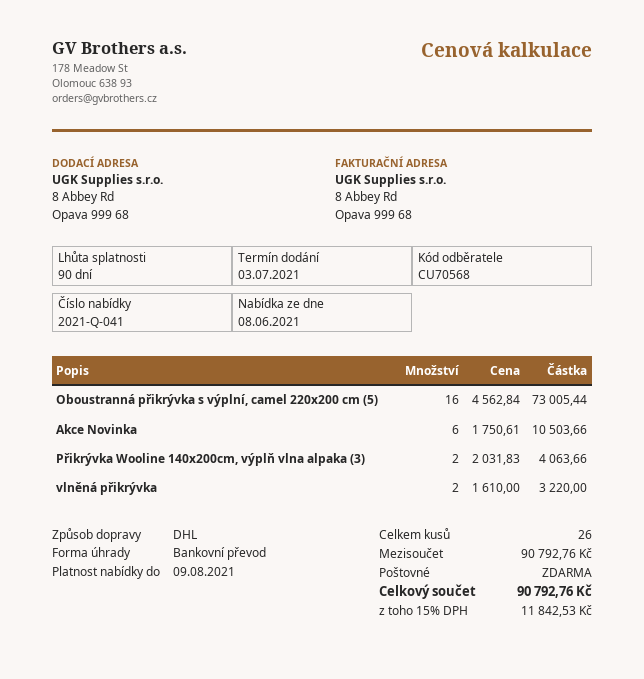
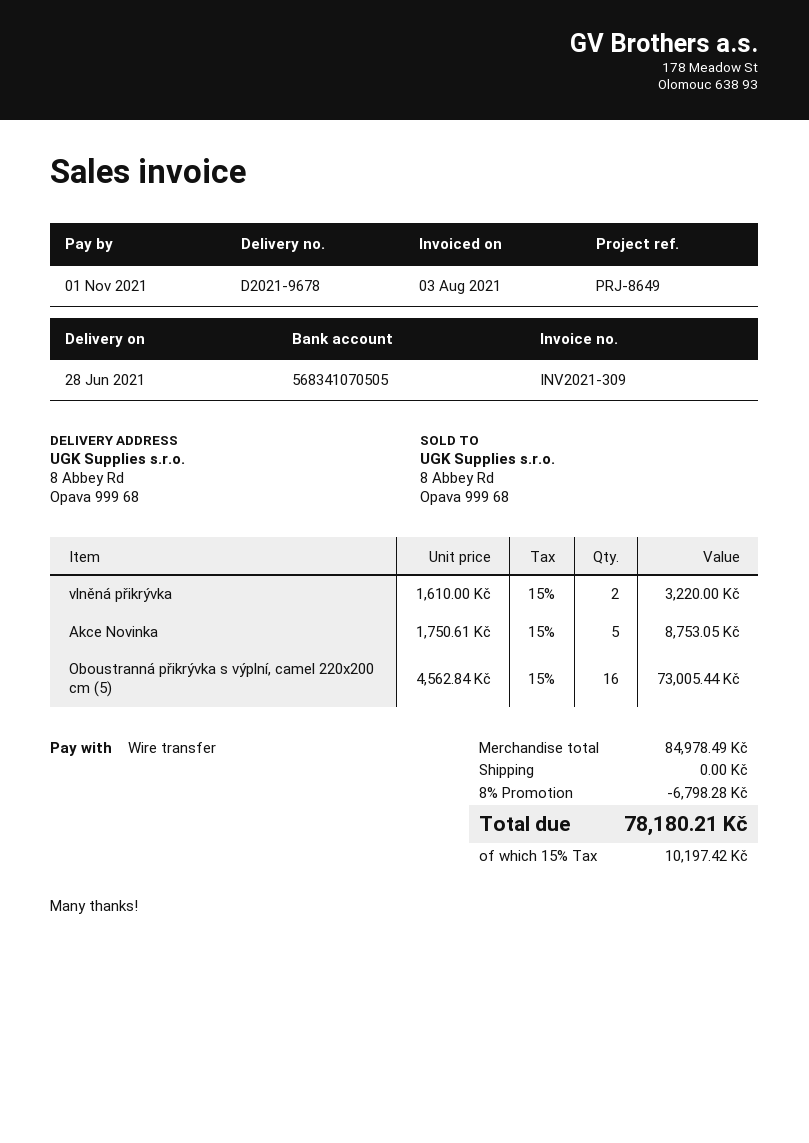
delivery date: 2021-07-03 -> 2021-06-28
Akce Novinka: 6 x 1750.61 = 10503.66 -> 5 x 1750.61 = 8753.05
Přikrývka Wooline 140x200cm, výplň vlna alpaka (3): 2 x 2031.83 = 4063.66 -> none
subtotal: 90792.76 -> 84978.49
discount: none -> 8% = 6798.28
tax: 15% = 11842.53 -> 15% = 10197.42
total: 90792.76 -> 78180.21

